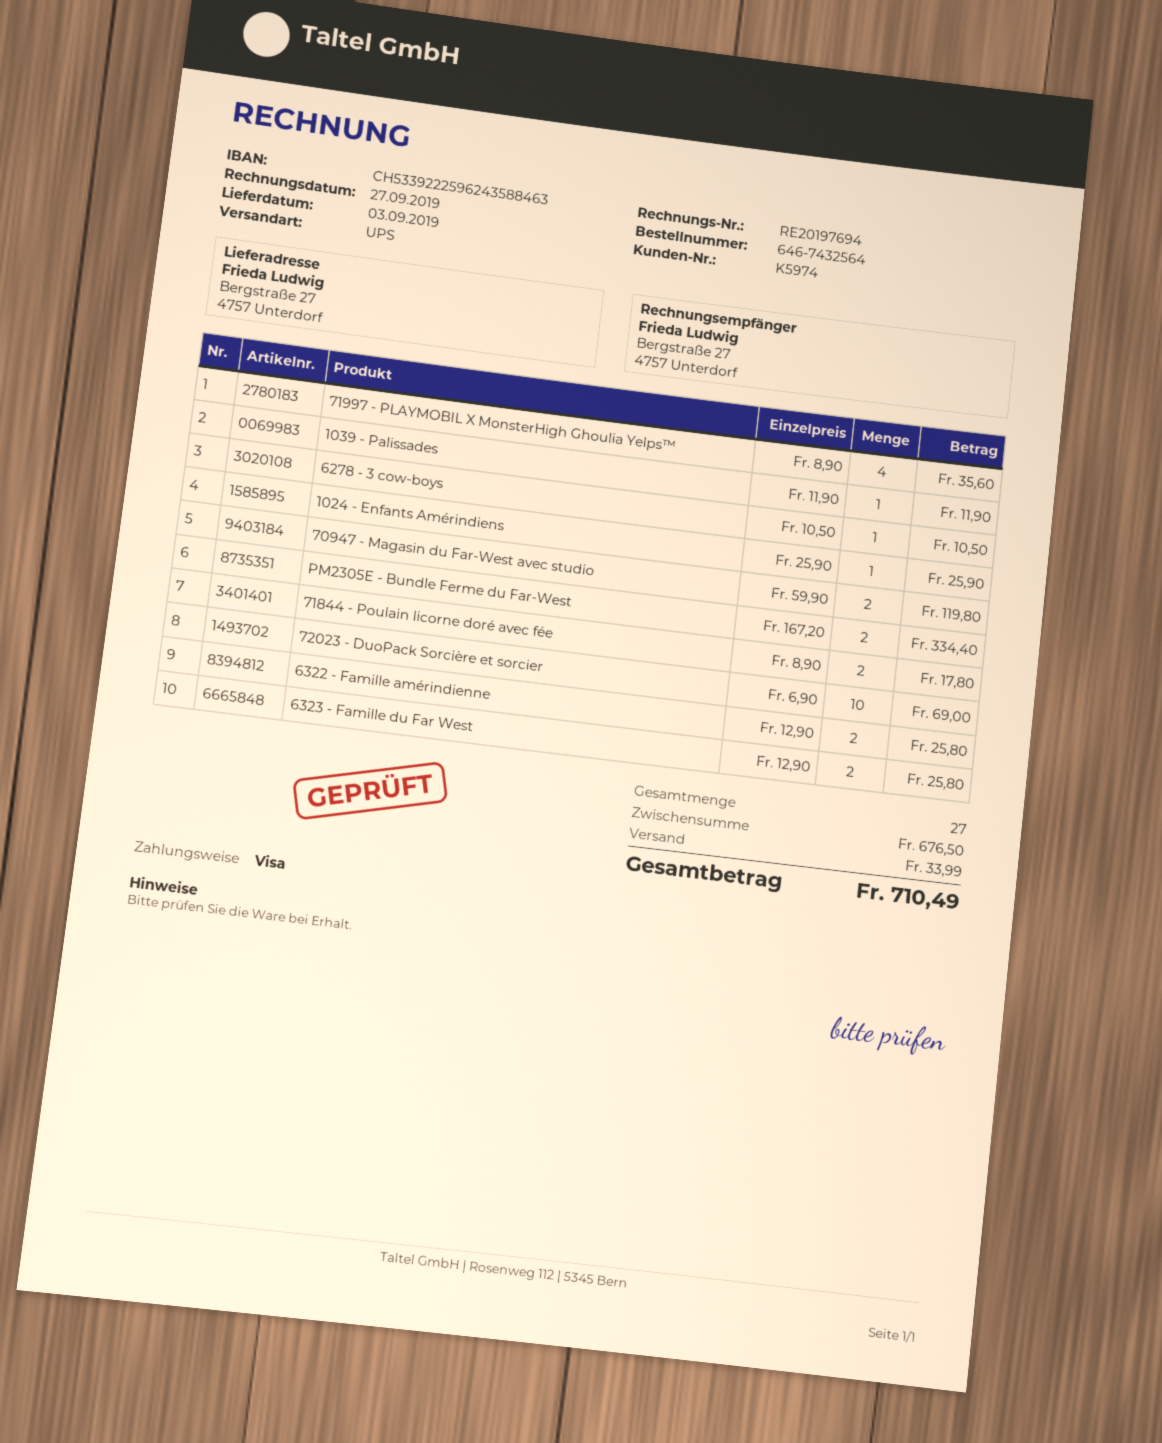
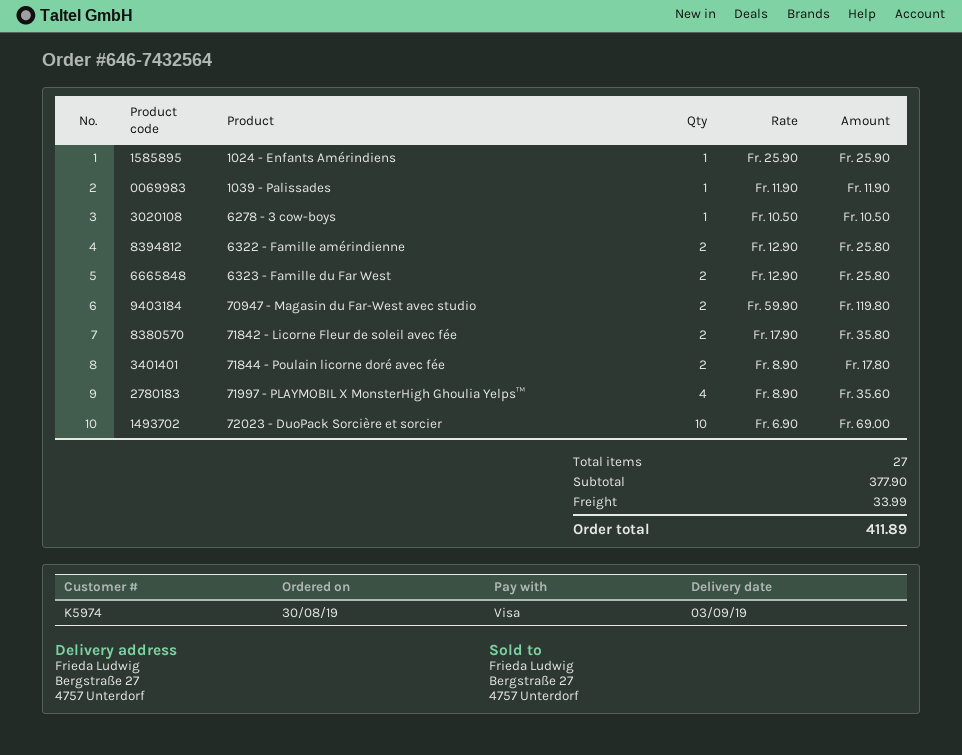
PM2305E - Bundle Ferme du Far-West: 2 x 167.20 = 334.40 -> none
71842 - Licorne Fleur de soleil avec fée: none -> 2 x 17.90 = 35.80
subtotal: 676.50 -> 377.90
total: 710.49 -> 411.89

